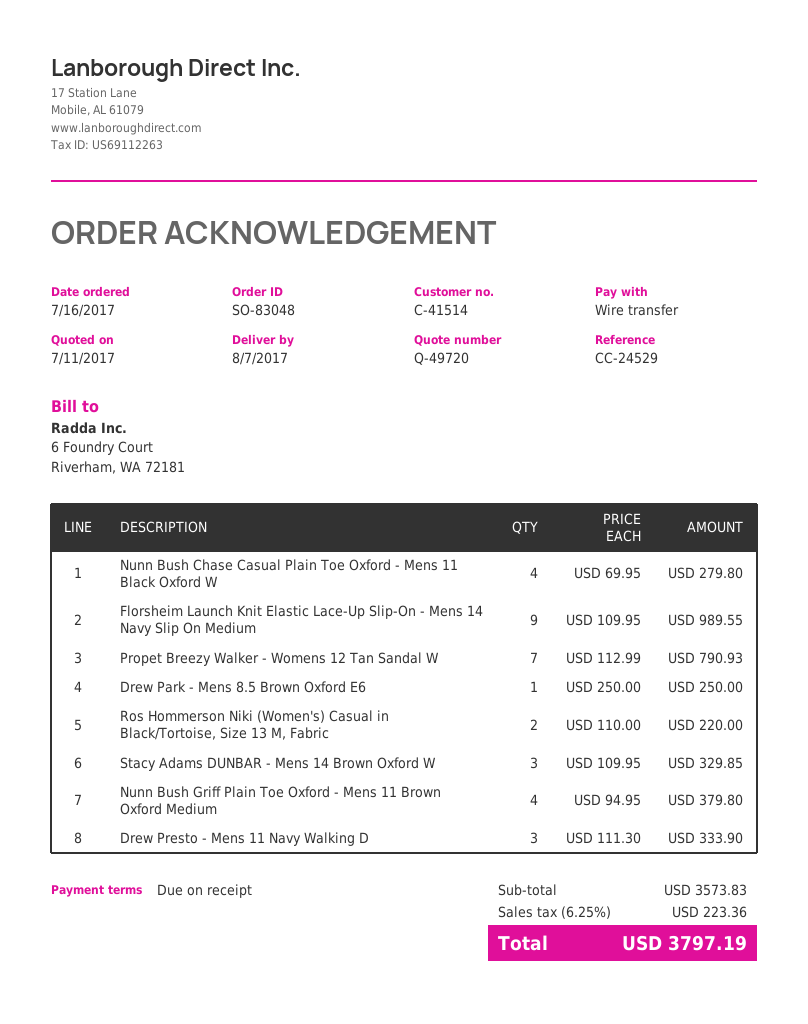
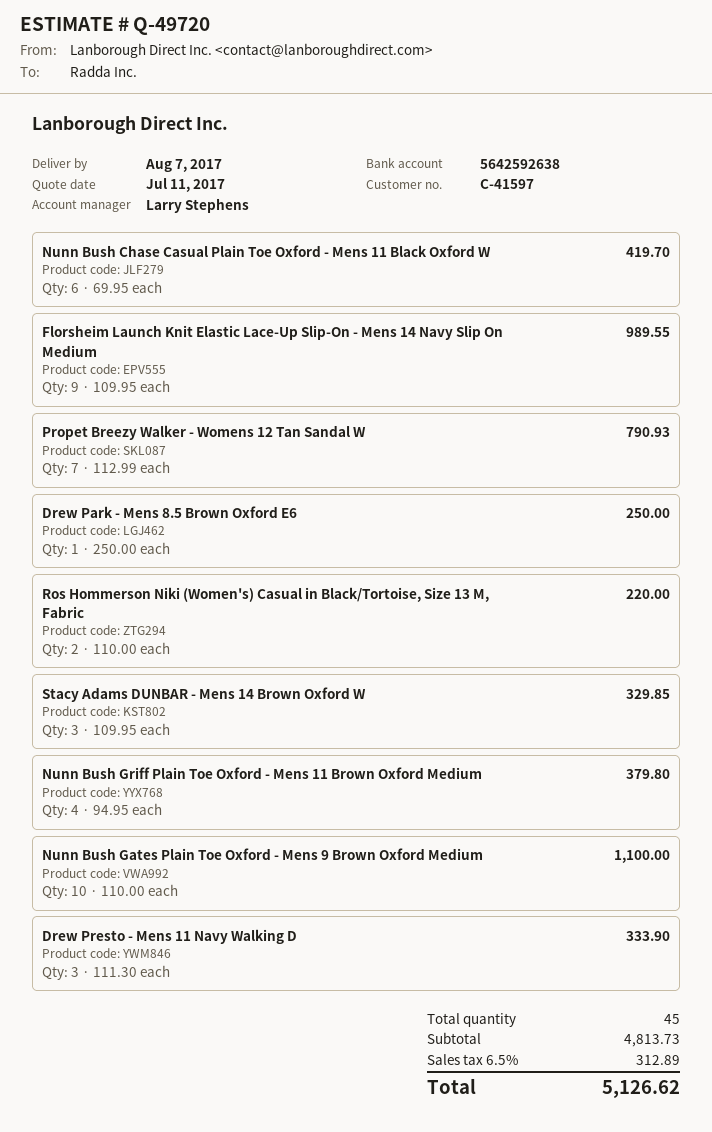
customer number: C-41514 -> C-41597
Nunn Bush Chase Casual Plain Toe Oxford - Mens 11 Black Oxford W: 4 x 69.95 = 279.80 -> 6 x 69.95 = 419.70
Nunn Bush Gates Plain Toe Oxford - Mens 9 Brown Oxford Medium: none -> 10 x 110.00 = 1100.00
subtotal: 3573.83 -> 4813.73
tax: 6.25% = 223.36 -> 6.5% = 312.89
total: 3797.19 -> 5126.62

